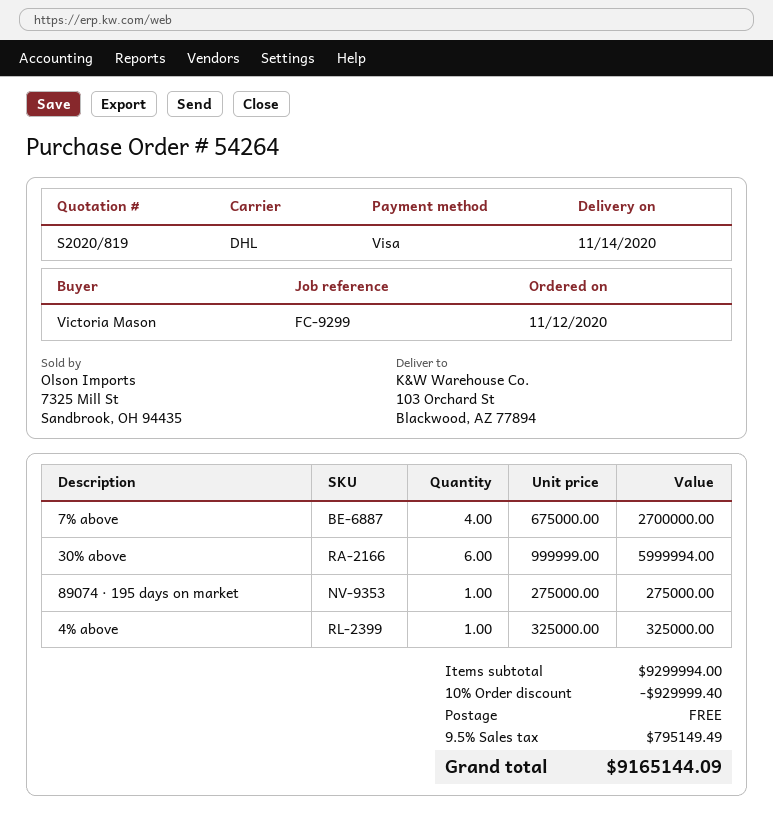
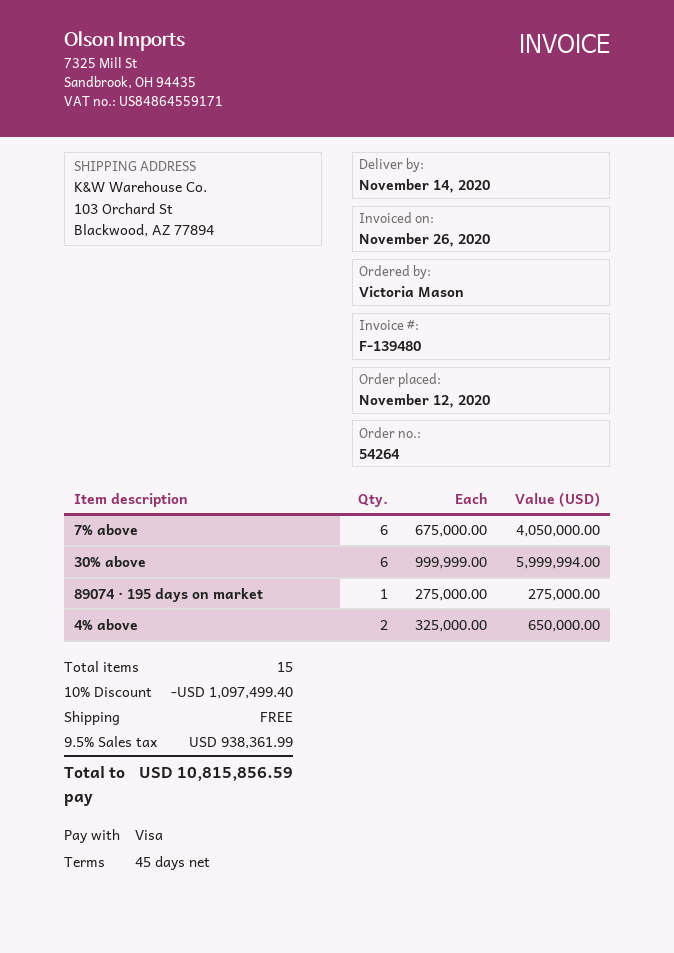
7% above: 4 x 675000.00 = 2700000.00 -> 6 x 675000.00 = 4050000.00
4% above: 1 x 325000.00 = 325000.00 -> 2 x 325000.00 = 650000.00
discount: 10% = 929999.40 -> 10% = 1097499.40
tax: 9.5% = 795149.49 -> 9.5% = 938361.99
total: 9165144.09 -> 10815856.59

